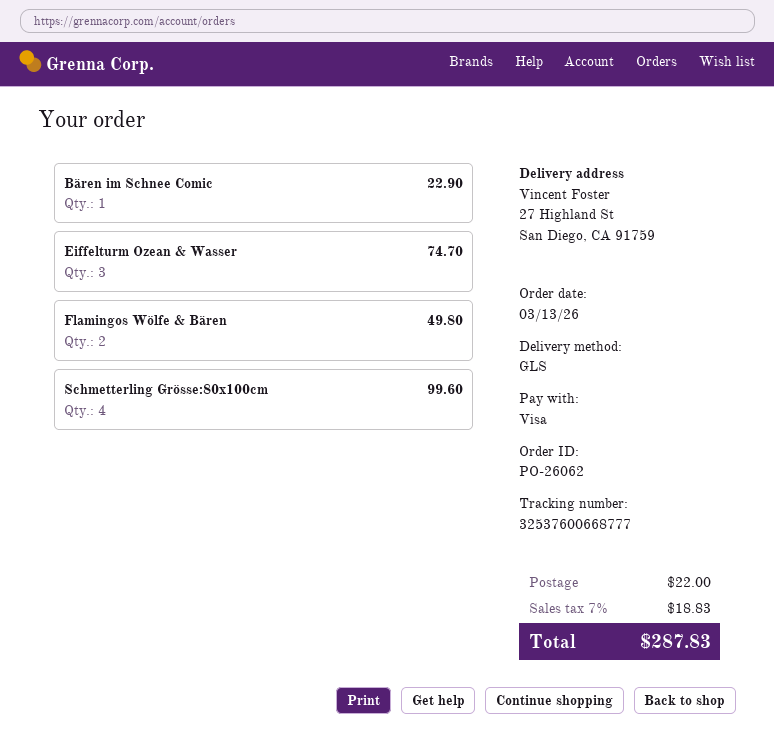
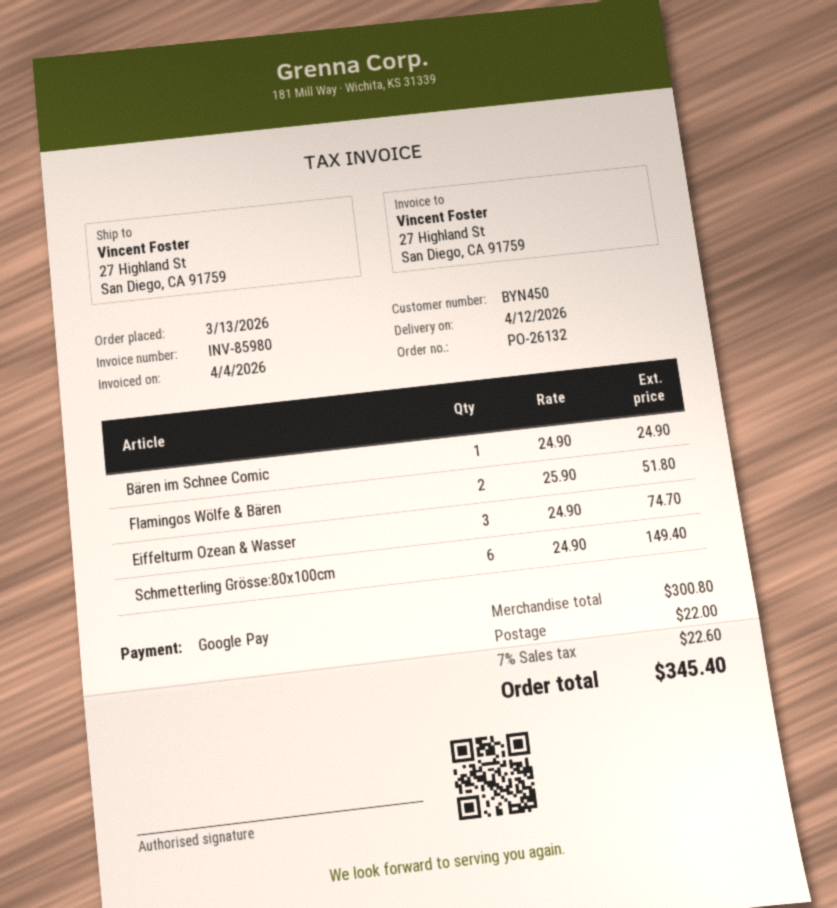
order number: PO-26062 -> PO-26132
payment method: Visa -> Google Pay
Bären im Schnee Comic: 1 for 22.90 -> 1 for 24.90
Flamingos Wölfe & Bären: 2 for 49.80 -> 2 for 51.80
Schmetterling Grösse:80x100cm: 4 for 99.60 -> 6 for 149.40
tax: 7% = 18.83 -> 7% = 22.60
total: 287.83 -> 345.40

